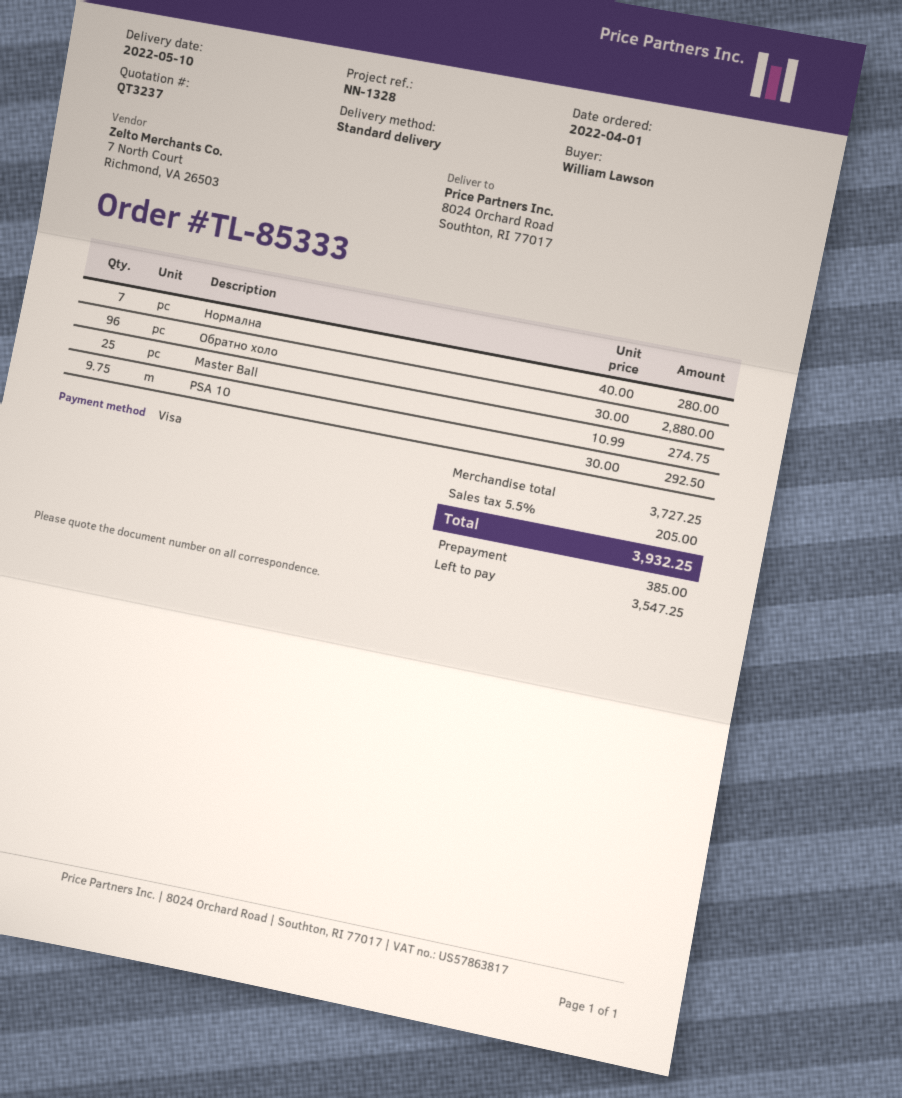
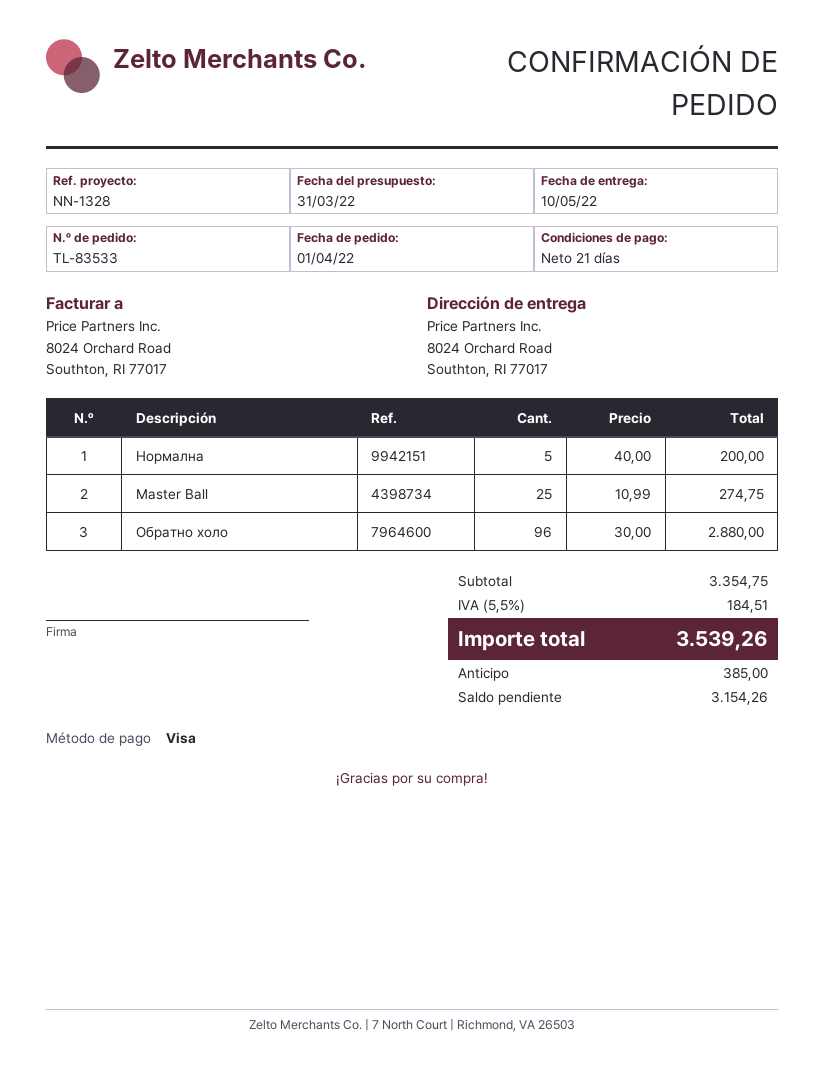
order number: TL-85333 -> TL-83533
Нормална: 7 x 40.00 = 280.00 -> 5 x 40.00 = 200.00
PSA 10: 9.75 x 30.00 = 292.50 -> none
subtotal: 3727.25 -> 3354.75
tax: 5.5% = 205.00 -> 5.5% = 184.51
total: 3932.25 -> 3539.26
balance: 3547.25 -> 3154.26

